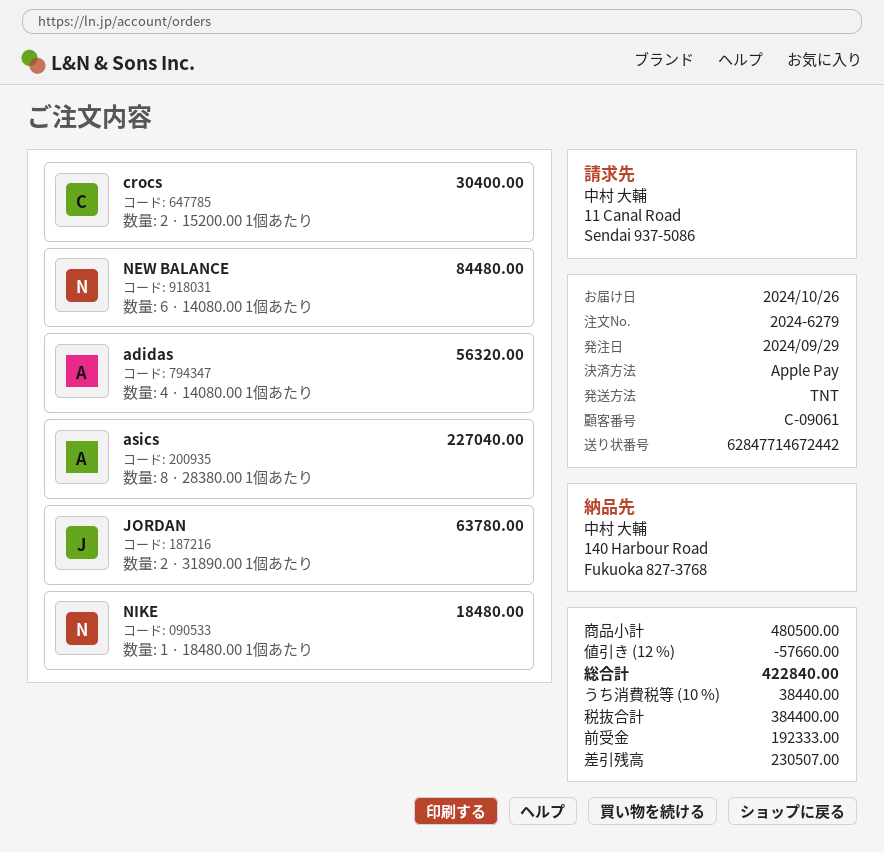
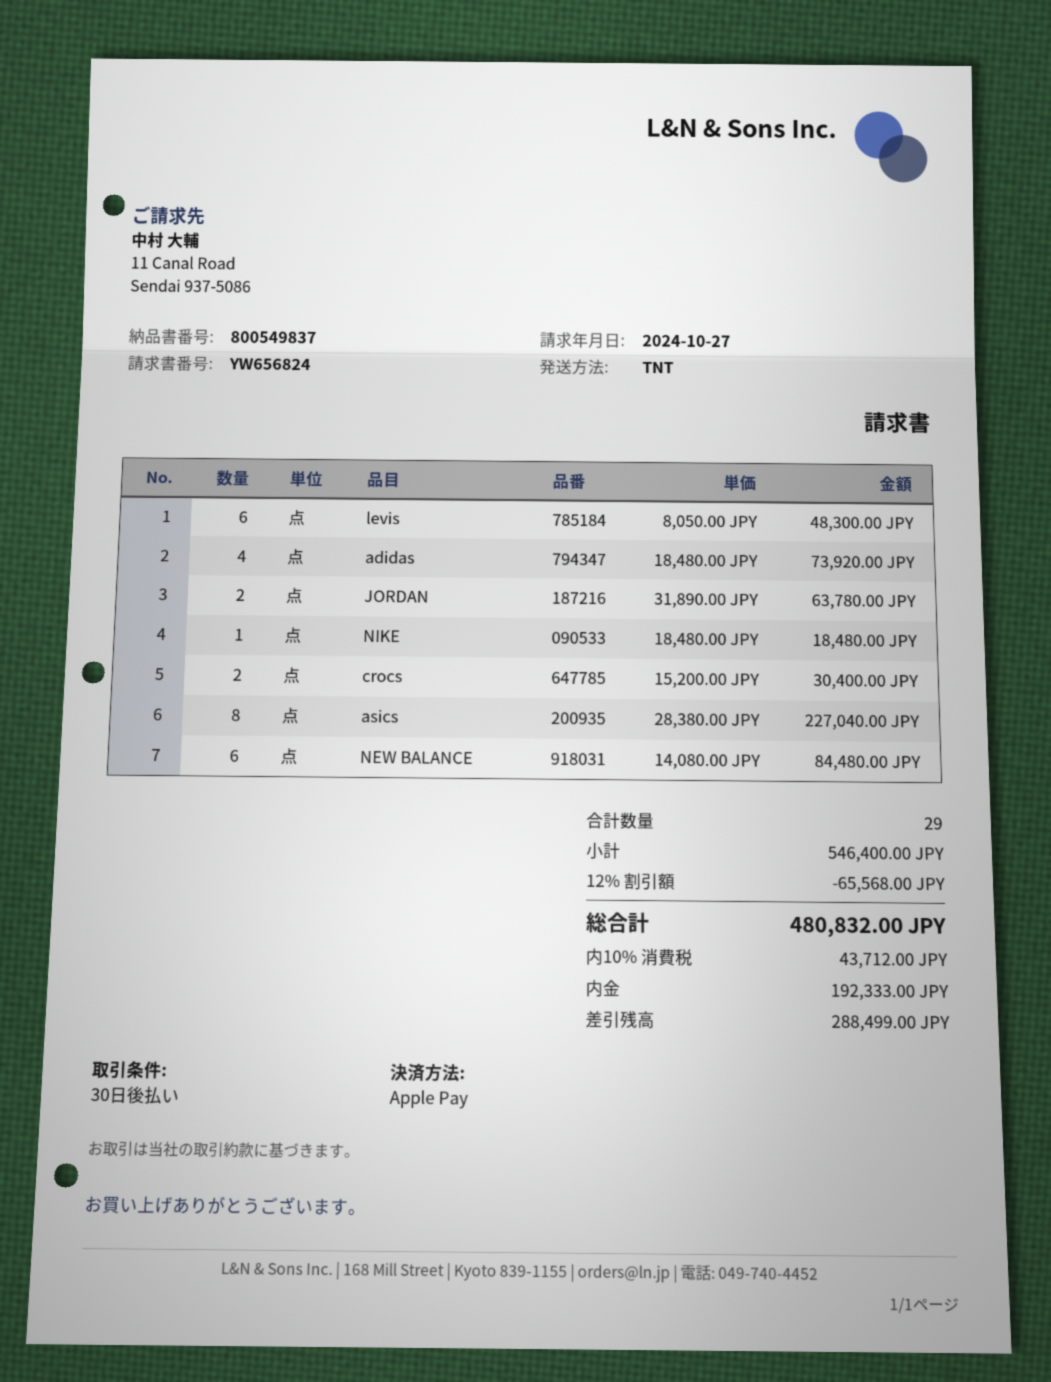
adidas: 4 x 14080.00 = 56320.00 -> 4 x 18480.00 = 73920.00
levis: none -> 6 x 8050.00 = 48300.00
subtotal: 480500.00 -> 546400.00
discount: 12% = 57660.00 -> 12% = 65568.00
tax: 10% = 38440.00 -> 10% = 43712.00
total: 422840.00 -> 480832.00
balance: 230507.00 -> 288499.00

